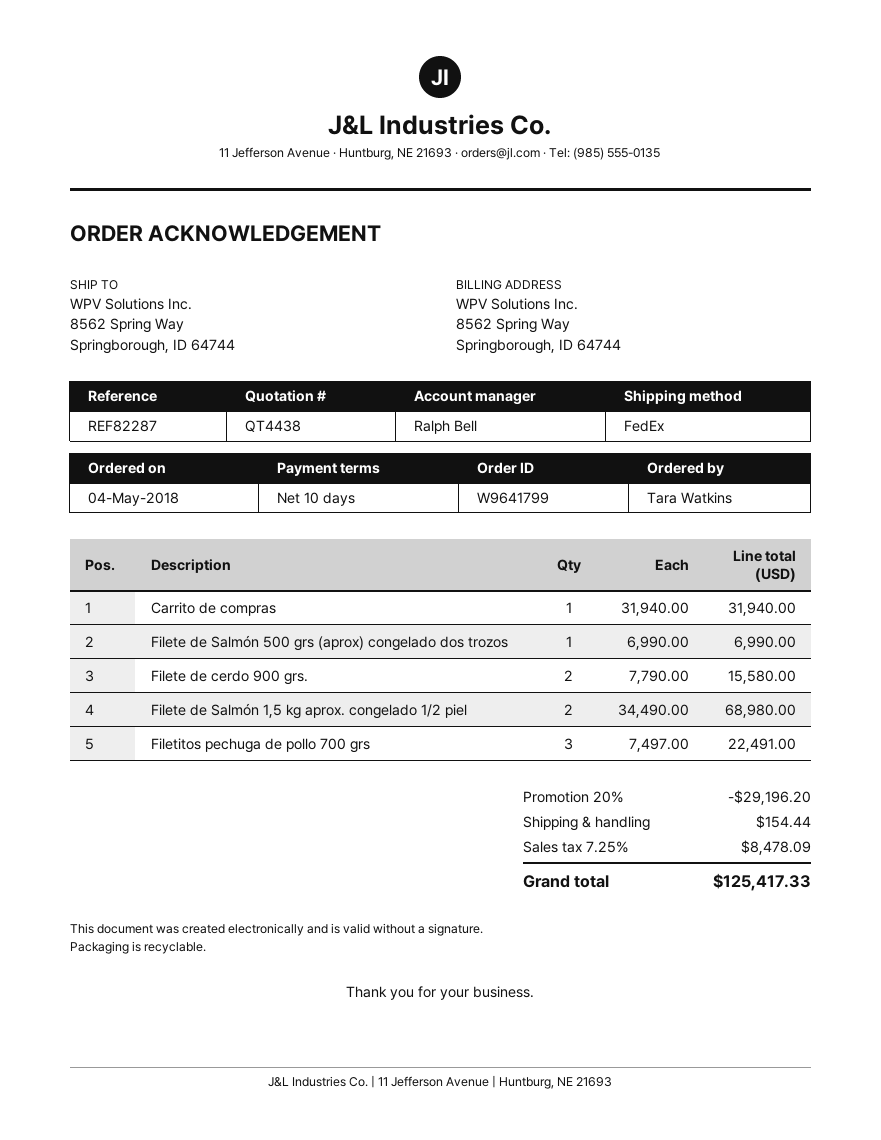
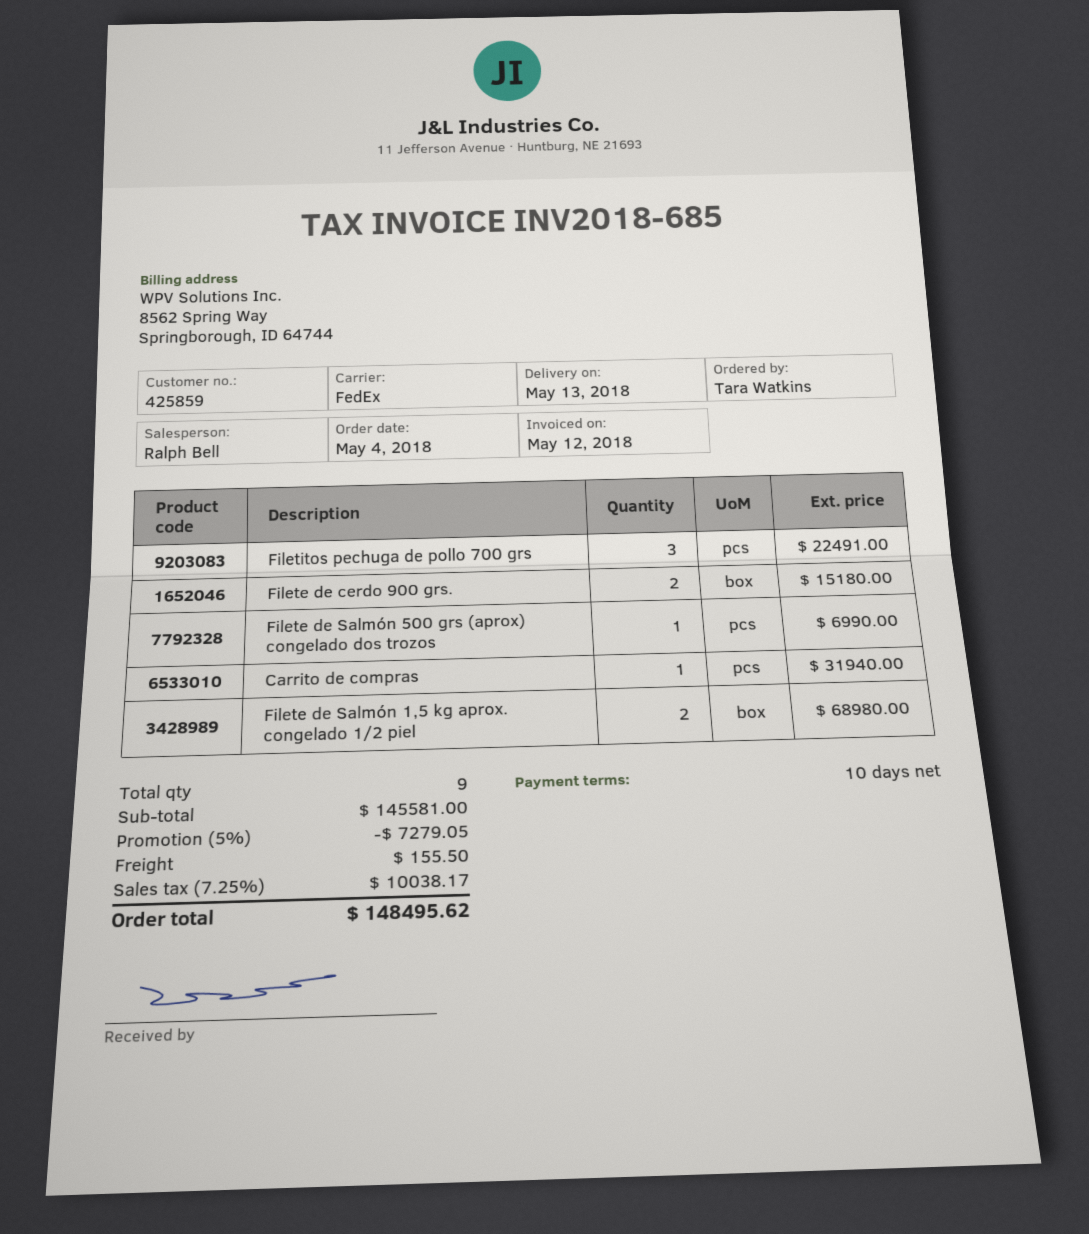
Filete de cerdo 900 grs.: 2 for 15580.00 -> 2 for 15180.00
discount: 20% = 29196.20 -> 5% = 7279.05
shipping: 154.44 -> 155.50
tax: 7.25% = 8478.09 -> 7.25% = 10038.17
total: 125417.33 -> 148495.62

